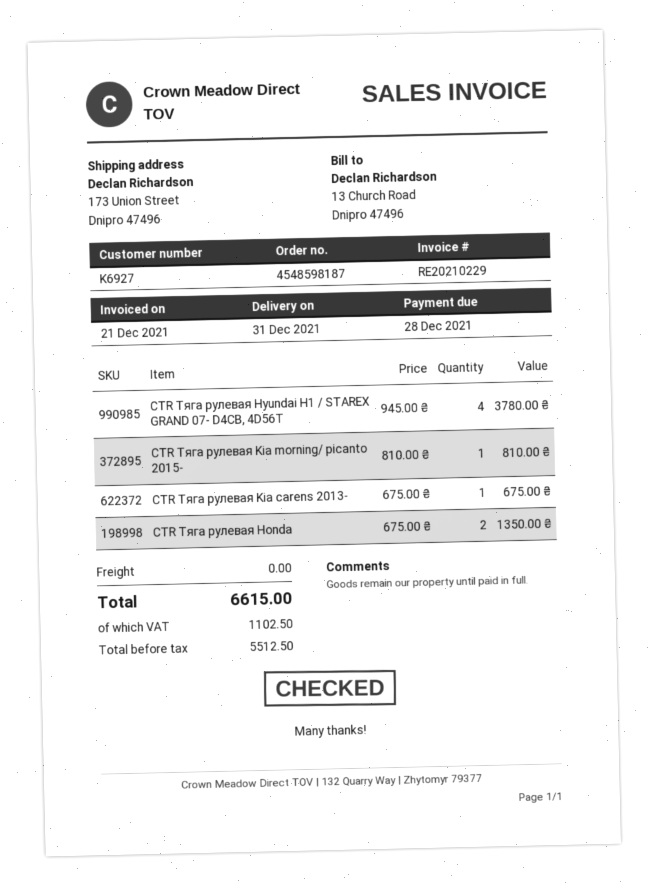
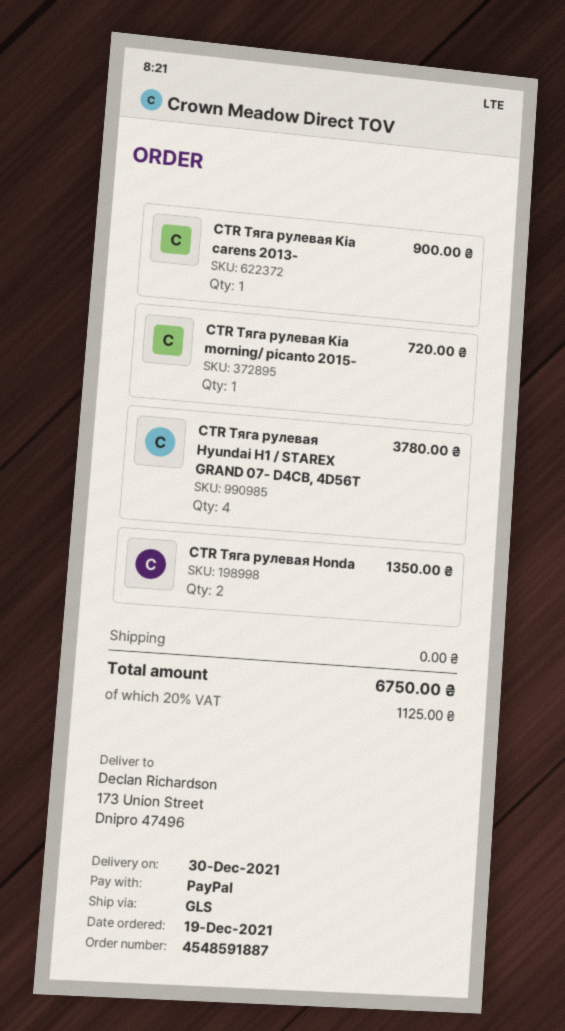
order number: 4548598187 -> 4548591887
delivery date: 2021-12-31 -> 2021-12-30
CTR Тяга рулевая Kia morning/ picanto 2015-: 1 for 810.00 -> 1 for 720.00
CTR Тяга рулевая Kia carens 2013-: 1 for 675.00 -> 1 for 900.00
tax: 1102.50 -> 1125.00
total: 6615.00 -> 6750.00

